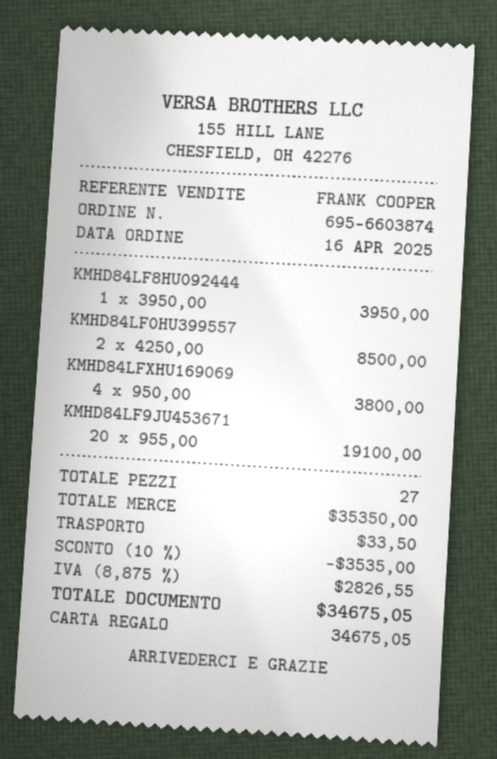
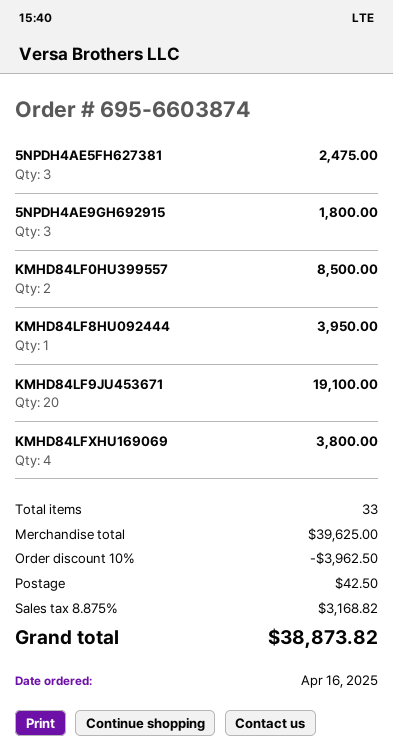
5NPDH4AE5FH627381: none -> 3 for 2475.00
5NPDH4AE9GH692915: none -> 3 for 1800.00
total quantity: 27 -> 33
subtotal: 35350.00 -> 39625.00
discount: 10% = 3535.00 -> 10% = 3962.50
shipping: 33.50 -> 42.50
tax: 8.875% = 2826.55 -> 8.875% = 3168.82
total: 34675.05 -> 38873.82

